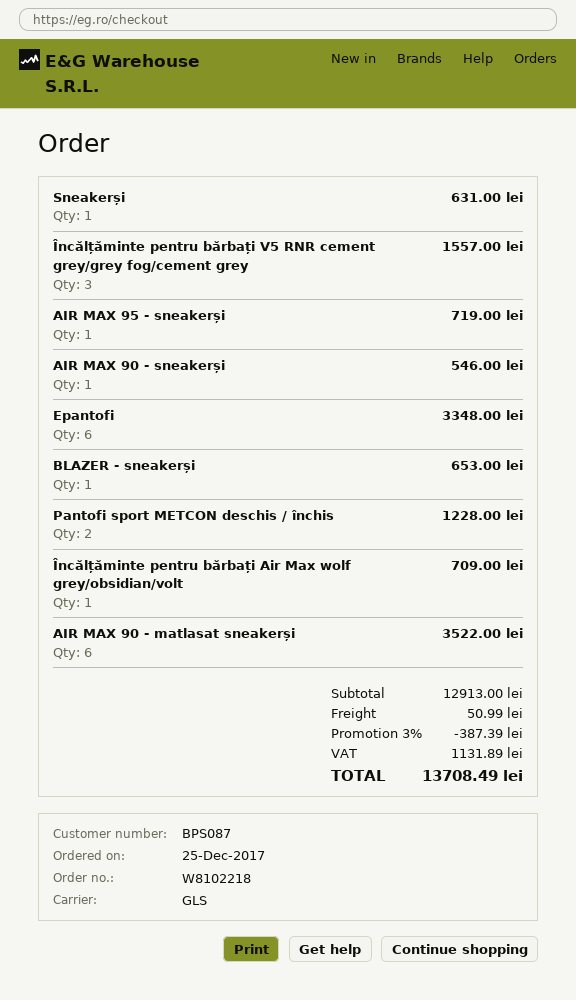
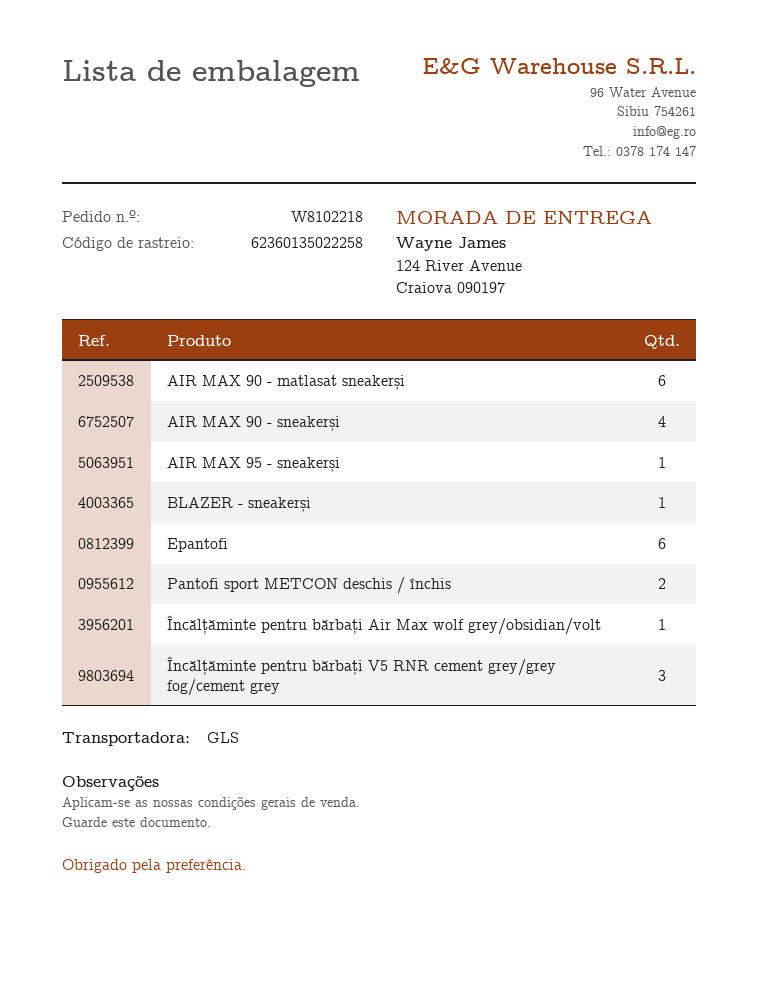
Sneakerși: 1 -> none
AIR MAX 90 - sneakerși: 1 -> 4

